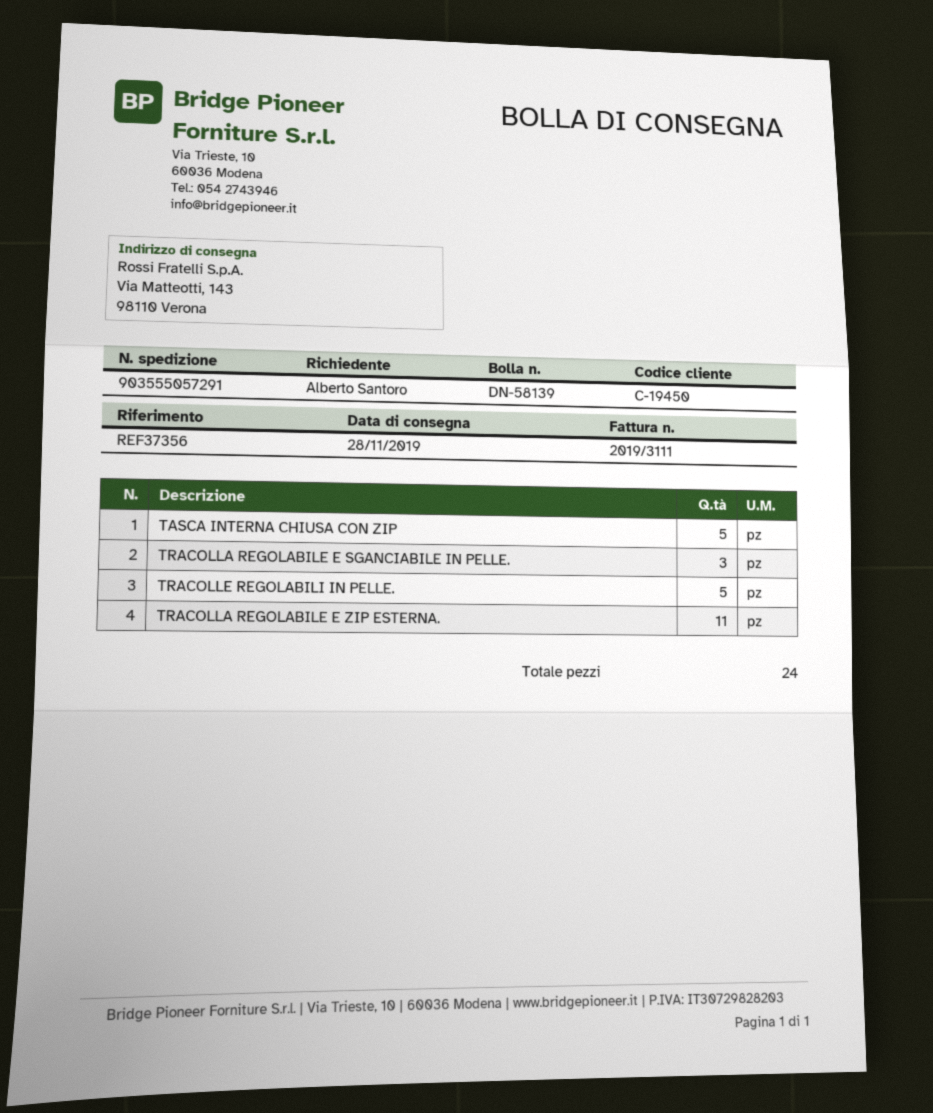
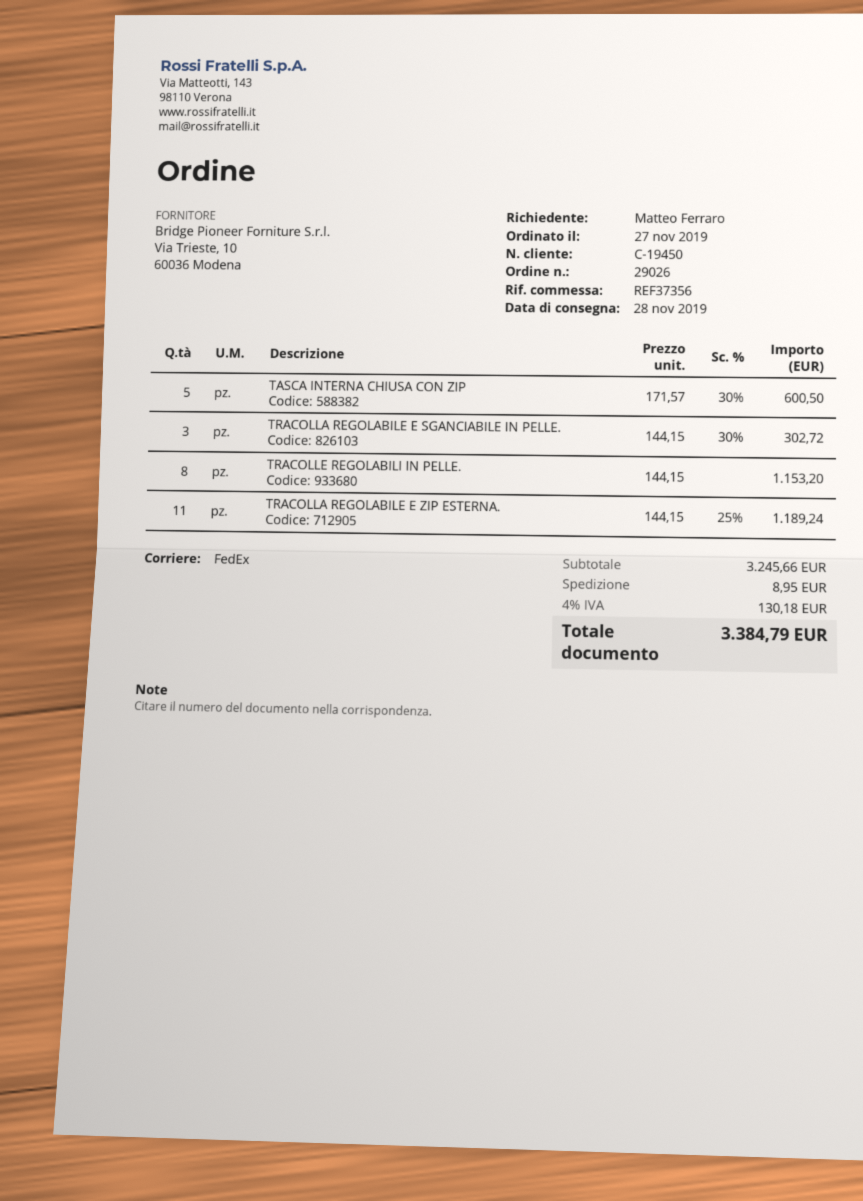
ordered by: Alberto Santoro -> Matteo Ferraro
TRACOLLE REGOLABILI IN PELLE.: 5 -> 8

